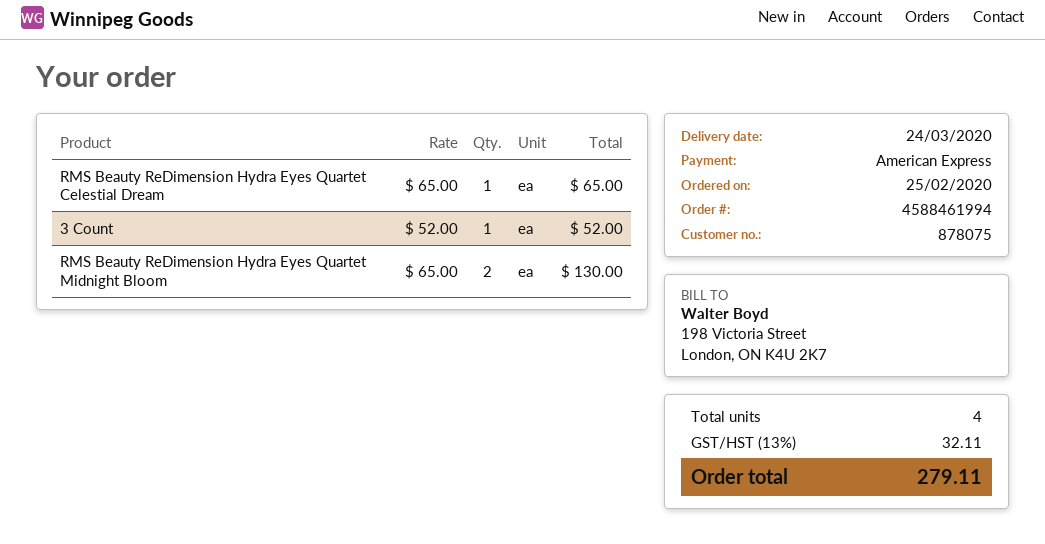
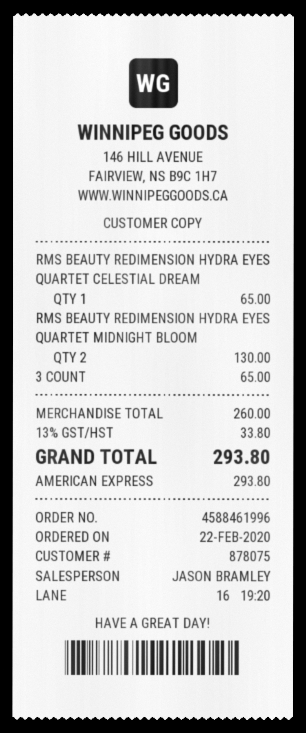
order number: 4588461994 -> 4588461996
order date: 2020-02-25 -> 2020-02-22
3 Count: 1 for 52.00 -> 1 for 65.00
tax: 13% = 32.11 -> 13% = 33.80
total: 279.11 -> 293.80

